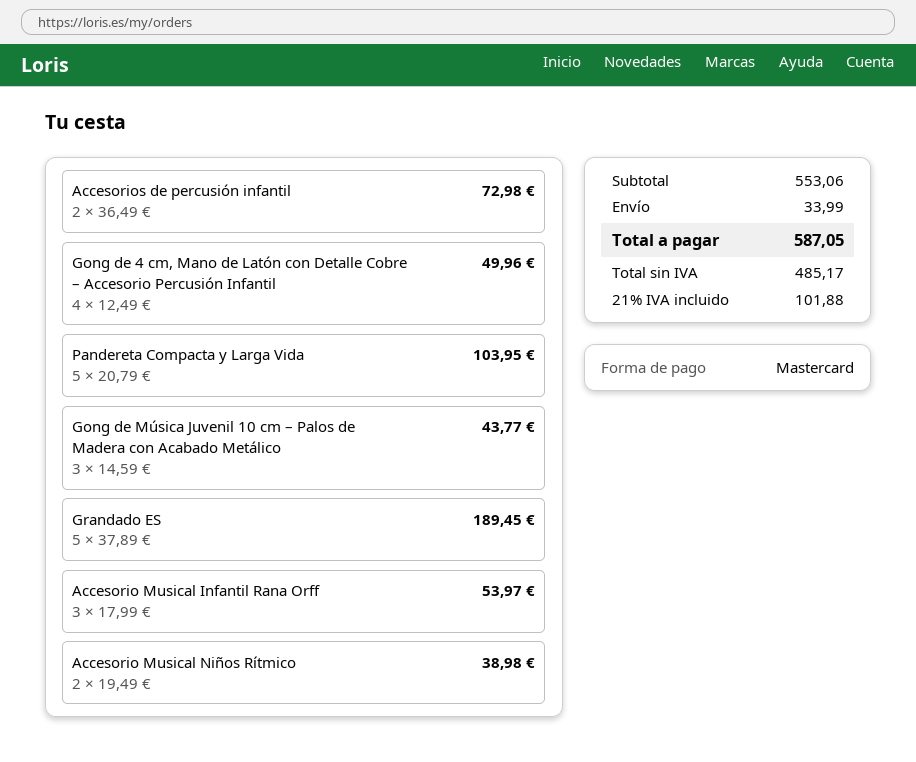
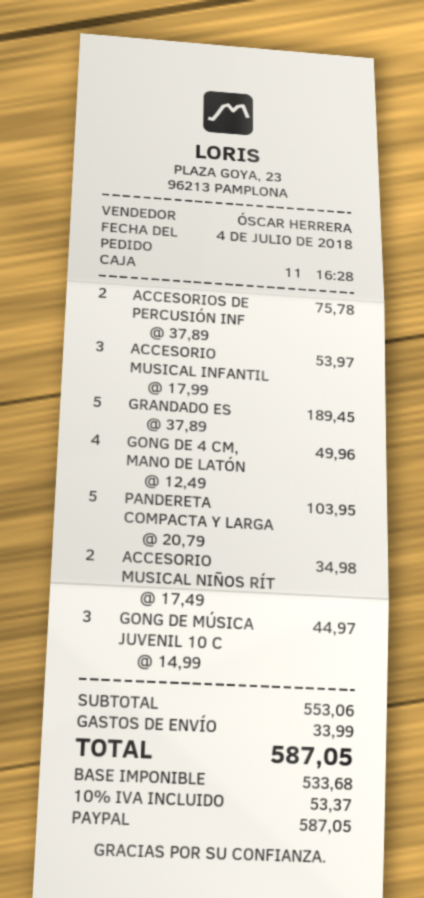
payment method: Mastercard -> PayPal
Accesorios de percusión infantil: 2 x 36.49 = 72.98 -> 2 x 37.89 = 75.78
Gong de Música Juvenil 10 cm – Palos de Madera con Acabado Metálico: 3 x 14.59 = 43.77 -> 3 x 14.99 = 44.97
Accesorio Musical Niños Rítmico: 2 x 19.49 = 38.98 -> 2 x 17.49 = 34.98
net: 485.17 -> 533.68
tax: 21% = 101.88 -> 10% = 53.37

